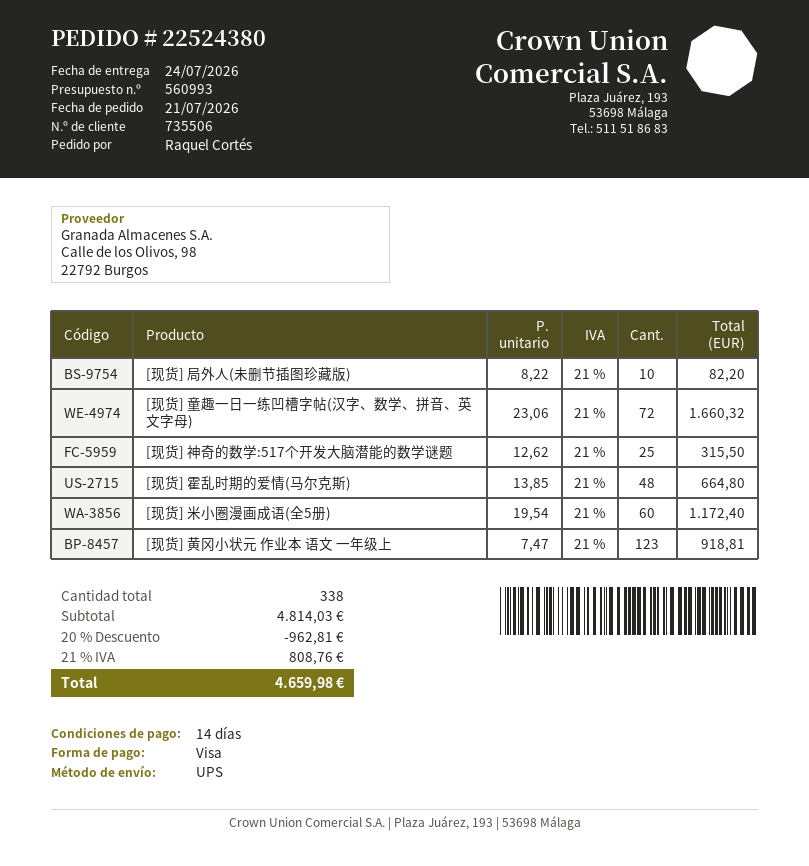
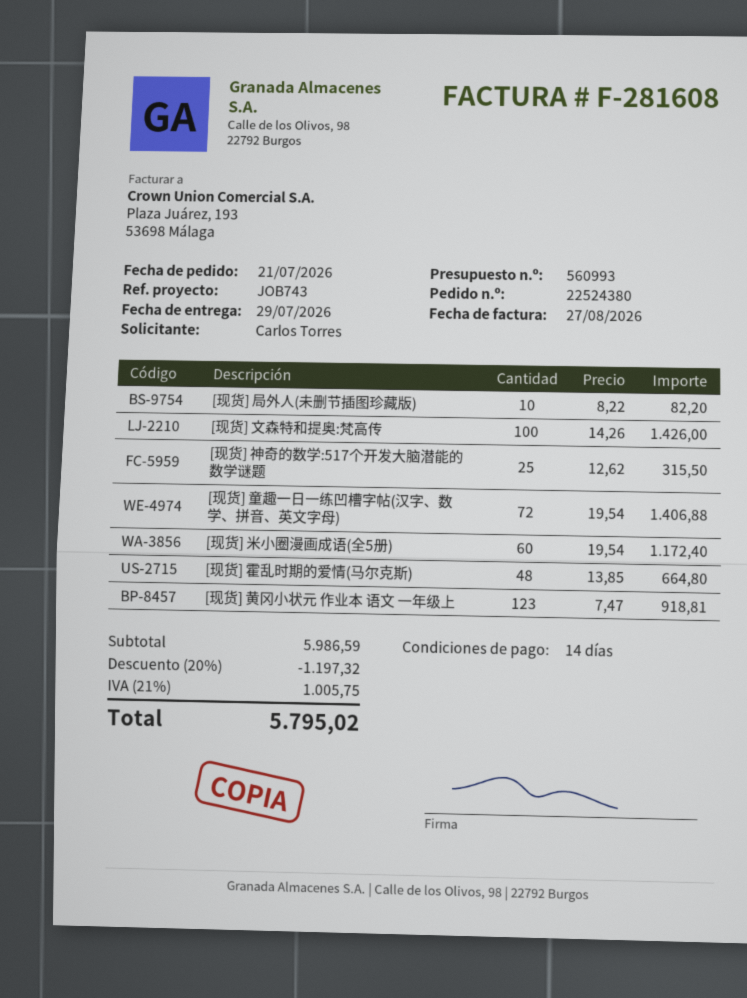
delivery date: 2026-07-24 -> 2026-07-29
ordered by: Raquel Cortés -> Carlos Torres
[现货] 童趣一日一练凹槽字帖(汉字、数学、拼音、英文字母): 72 x 23.06 = 1660.32 -> 72 x 19.54 = 1406.88
[现货] 文森特和提奥:梵高传: none -> 100 x 14.26 = 1426.00
subtotal: 4814.03 -> 5986.59
discount: 20% = 962.81 -> 20% = 1197.32
tax: 21% = 808.76 -> 21% = 1005.75
total: 4659.98 -> 5795.02

